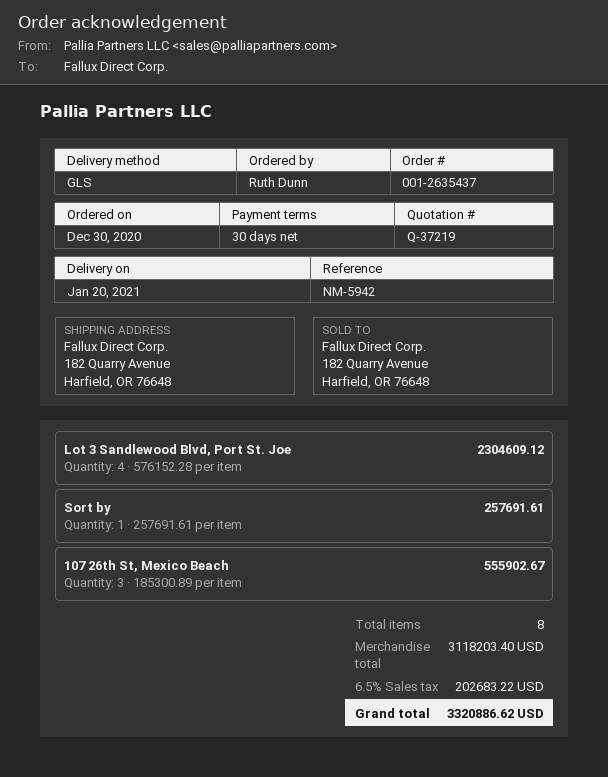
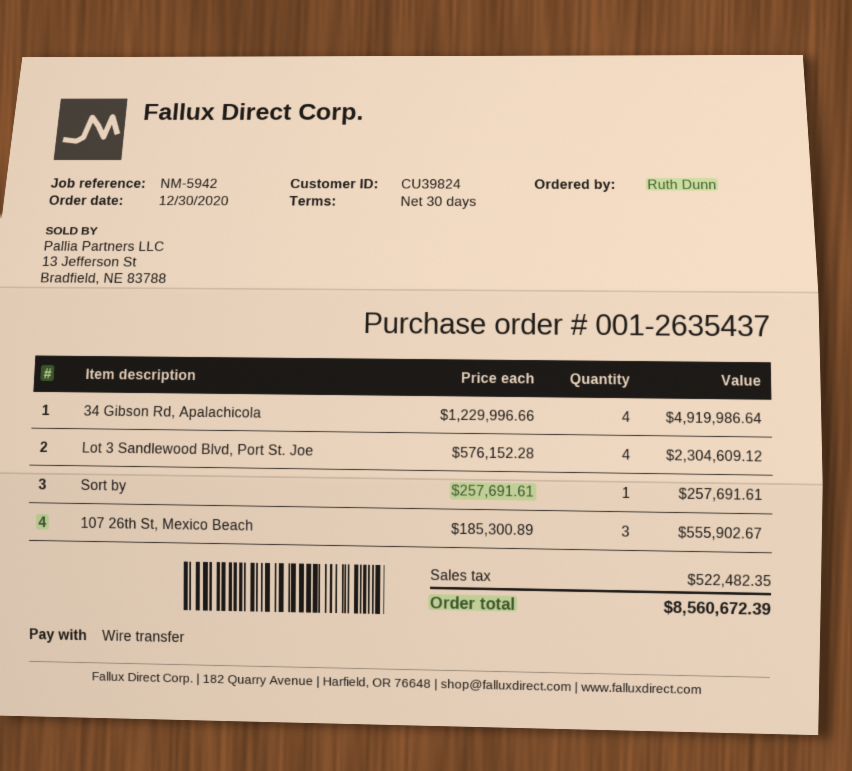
34 Gibson Rd, Apalachicola: none -> 4 x 1229996.66 = 4919986.64
tax: 202683.22 -> 522482.35
total: 3320886.62 -> 8560672.39

